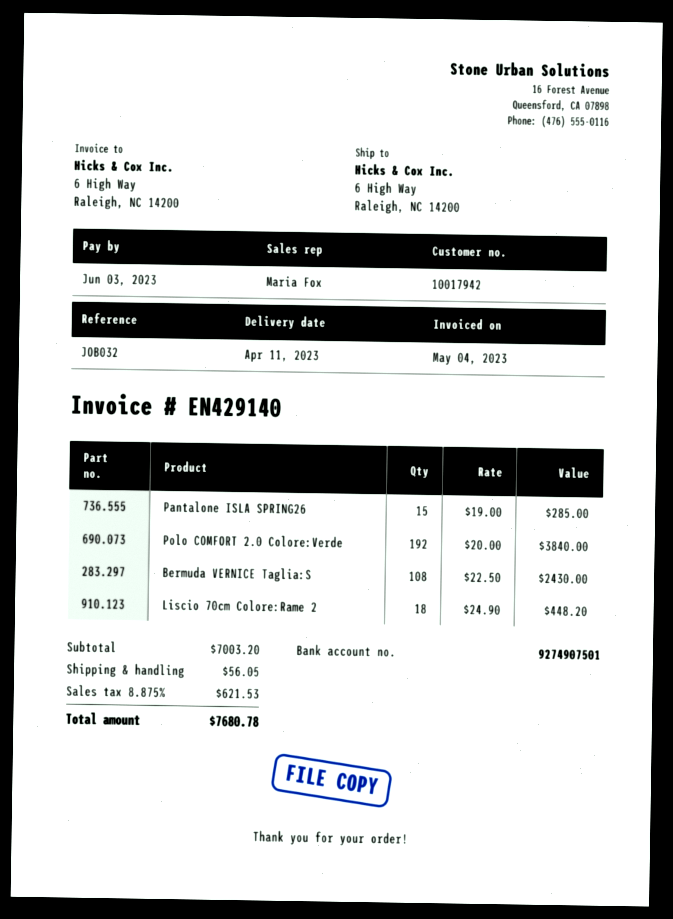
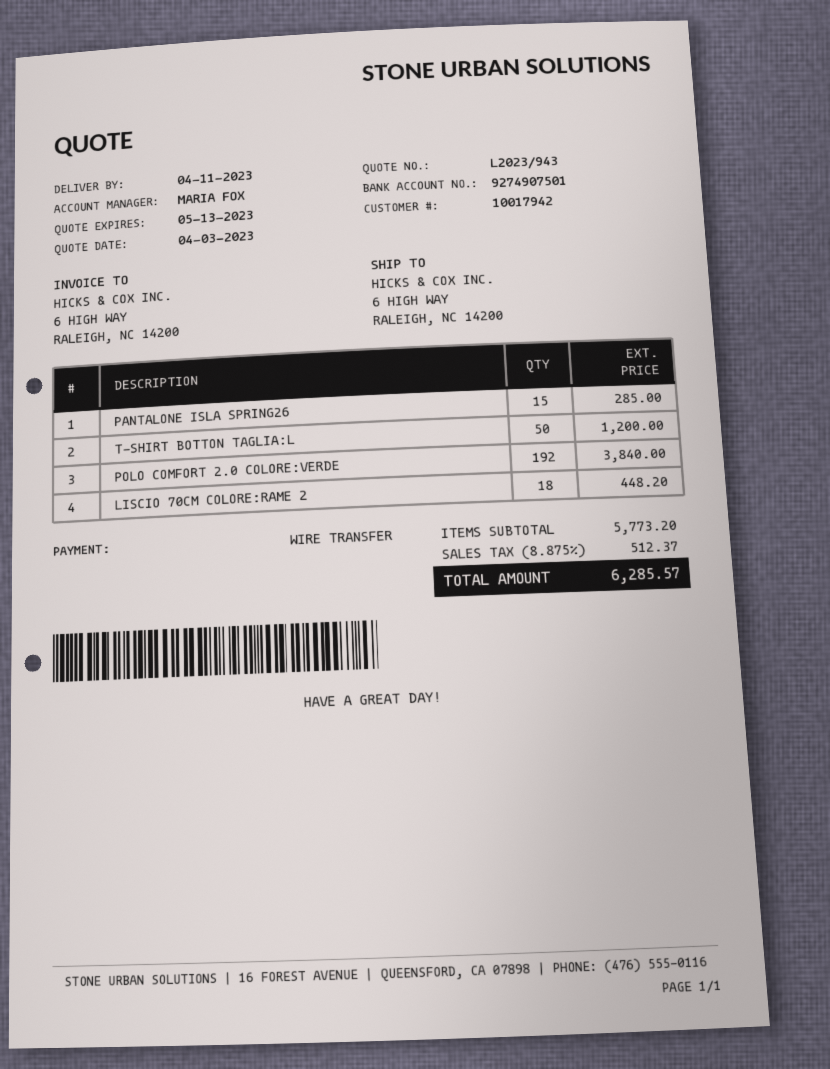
Bermuda VERNICE Taglia:S: 108 for 2430.00 -> none
T-SHIRT BOTTON TAGLIA:L: none -> 50 for 1200.00
subtotal: 7003.20 -> 5773.20
shipping: 56.05 -> none
tax: 8.875% = 621.53 -> 8.875% = 512.37
total: 7680.78 -> 6285.57

